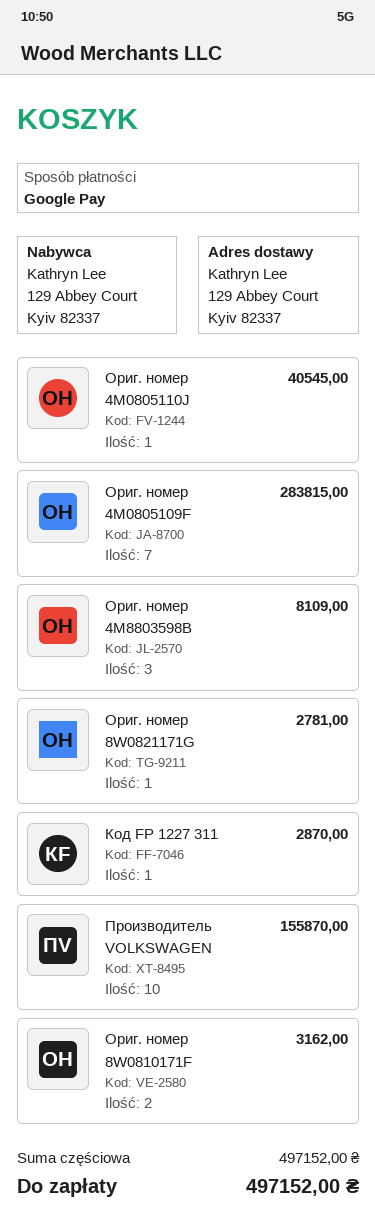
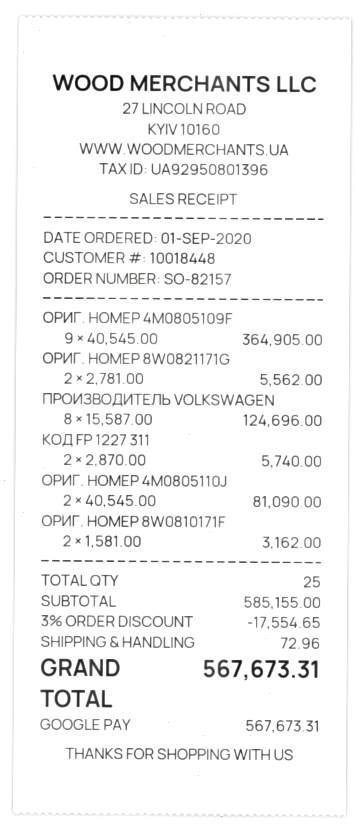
Ориг. номер 4M0805110J: 1 for 40545.00 -> 2 for 81090.00
Ориг. номер 4M0805109F: 7 for 283815.00 -> 9 for 364905.00
Ориг. номер 4M8803598B: 3 for 8109.00 -> none
Ориг. номер 8W0821171G: 1 for 2781.00 -> 2 for 5562.00
Код FP 1227 311: 1 for 2870.00 -> 2 for 5740.00
Производитель VOLKSWAGEN: 10 for 155870.00 -> 8 for 124696.00
subtotal: 497152.00 -> 585155.00
discount: none -> 3% = 17554.65
shipping: none -> 72.96
total: 497152.00 -> 567673.31

